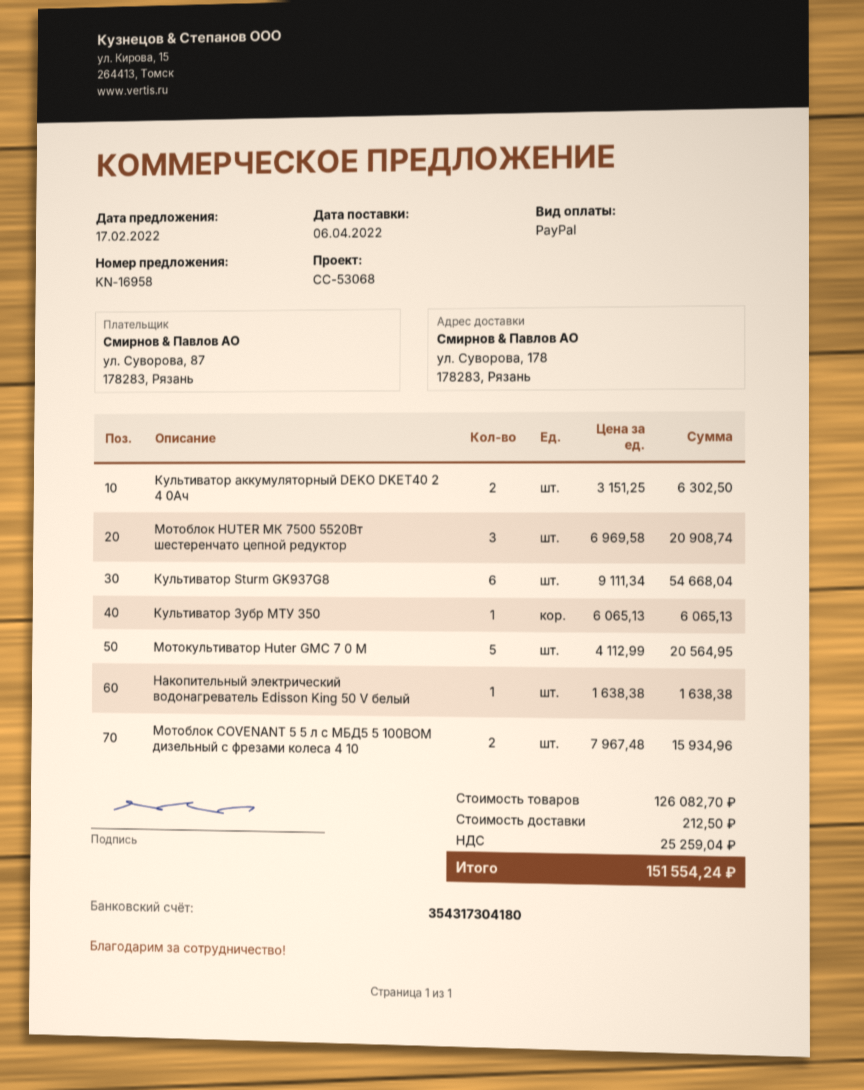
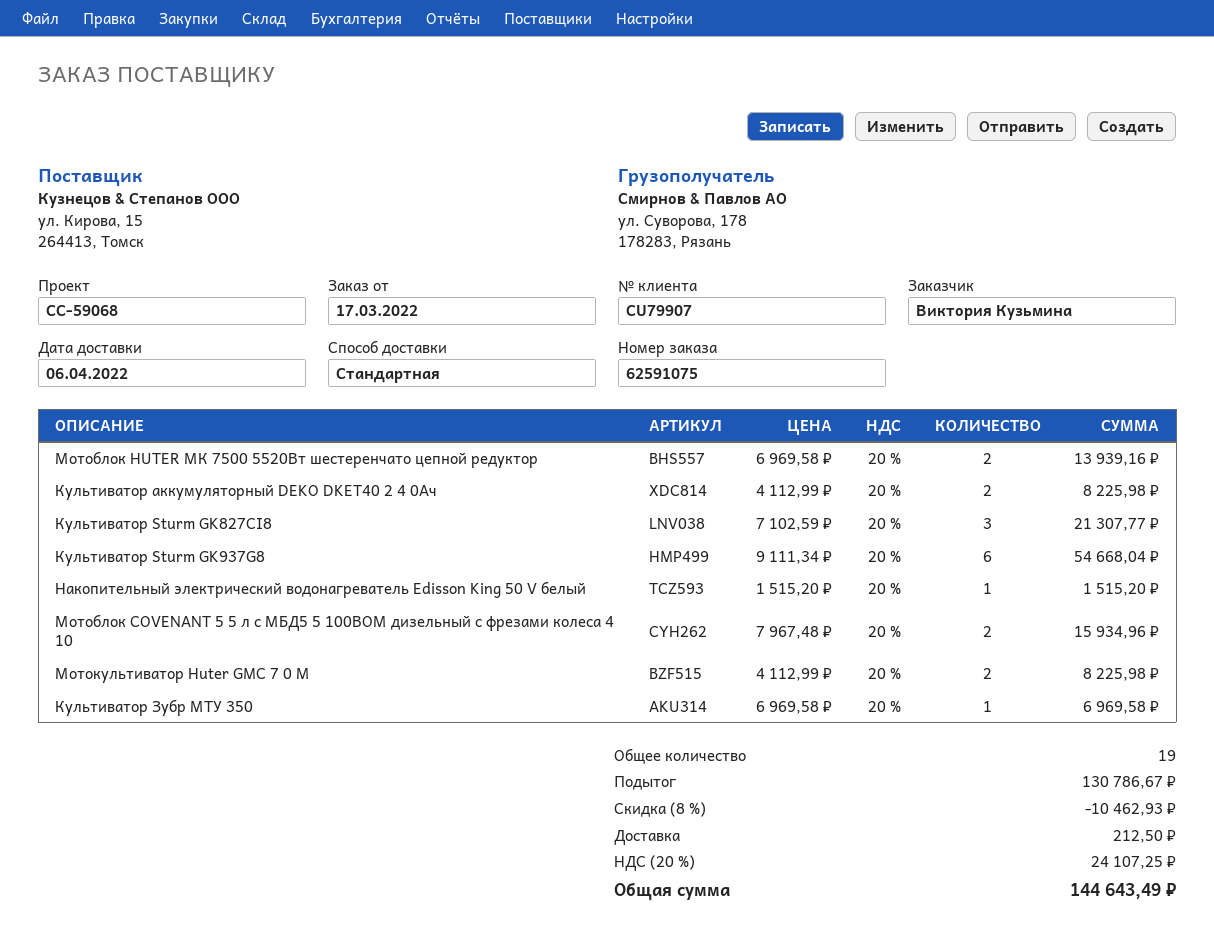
reference: CC-53068 -> CC-59068
Культиватор аккумуляторный DEKO DKET40 2 4 0Ач: 2 x 3151.25 = 6302.50 -> 2 x 4112.99 = 8225.98
Мотоблок HUTER МК 7500 5520Вт шестеренчато цепной редуктор: 3 x 6969.58 = 20908.74 -> 2 x 6969.58 = 13939.16
Культиватор Зубр МТУ 350: 1 x 6065.13 = 6065.13 -> 1 x 6969.58 = 6969.58
Мотокультиватор Huter GMC 7 0 М: 5 x 4112.99 = 20564.95 -> 2 x 4112.99 = 8225.98
Накопительный электрический водонагреватель Edisson King 50 V белый: 1 x 1638.38 = 1638.38 -> 1 x 1515.20 = 1515.20
Культиватор Sturm GK827CI8: none -> 3 x 7102.59 = 21307.77
subtotal: 126082.70 -> 130786.67
discount: none -> 8% = 10462.93
tax: 25259.04 -> 24107.25
total: 151554.24 -> 144643.49

